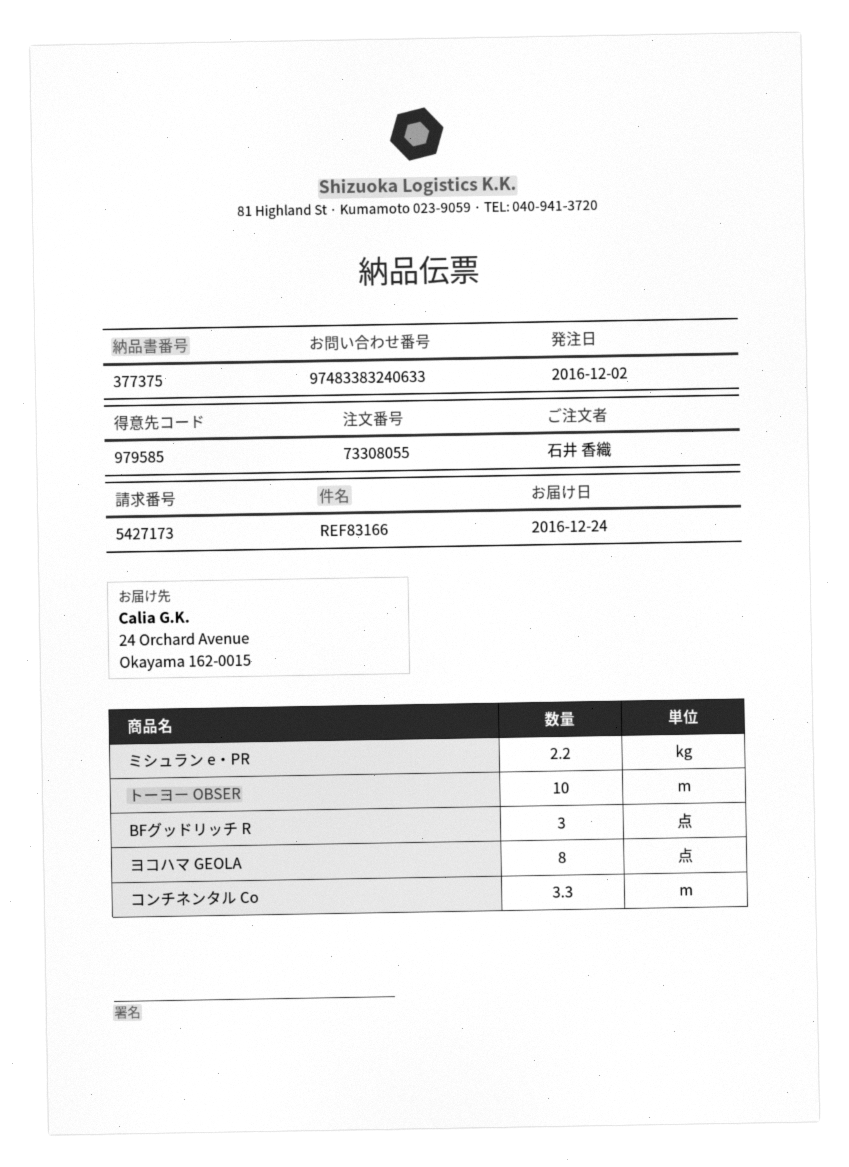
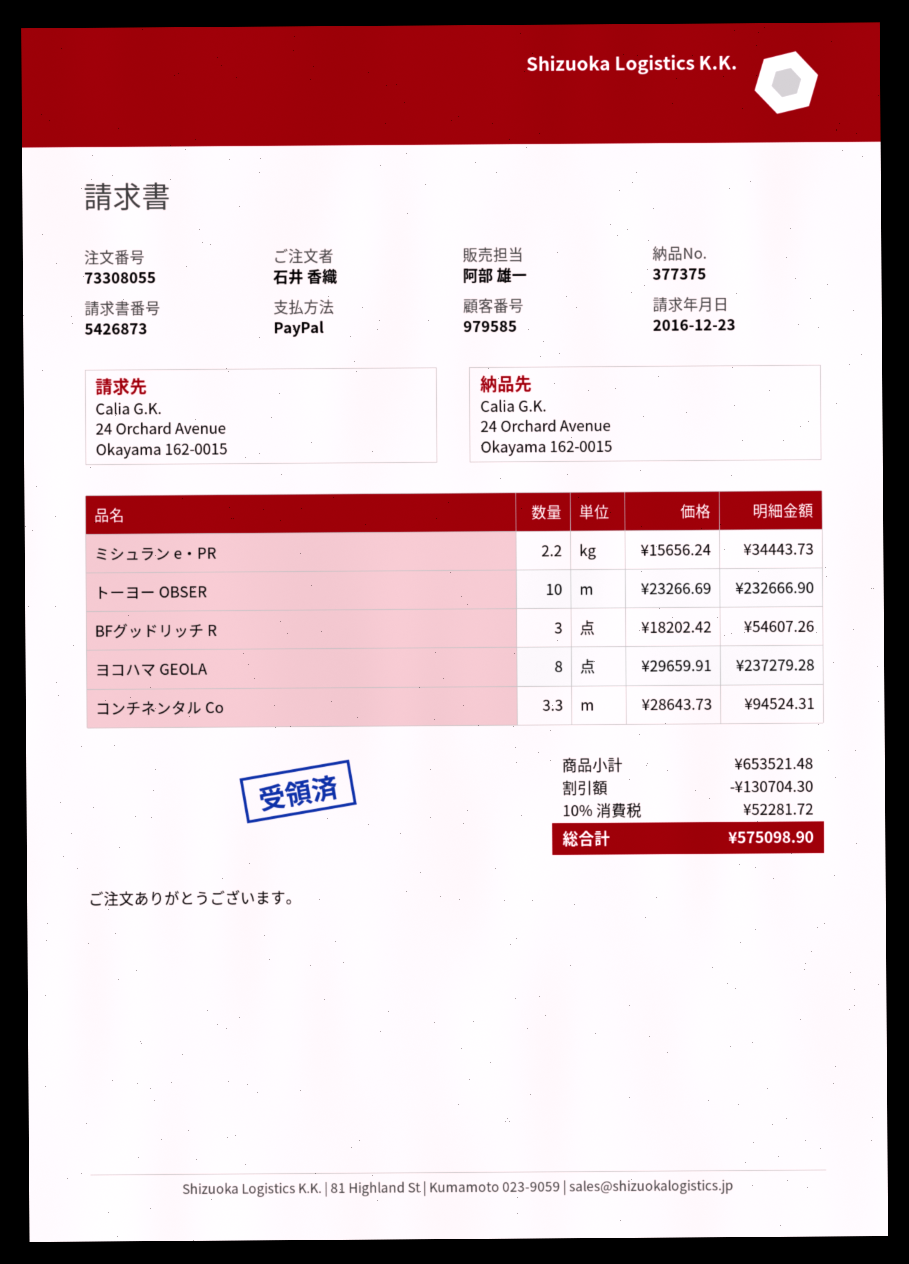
invoice number: 5427173 -> 5426873

